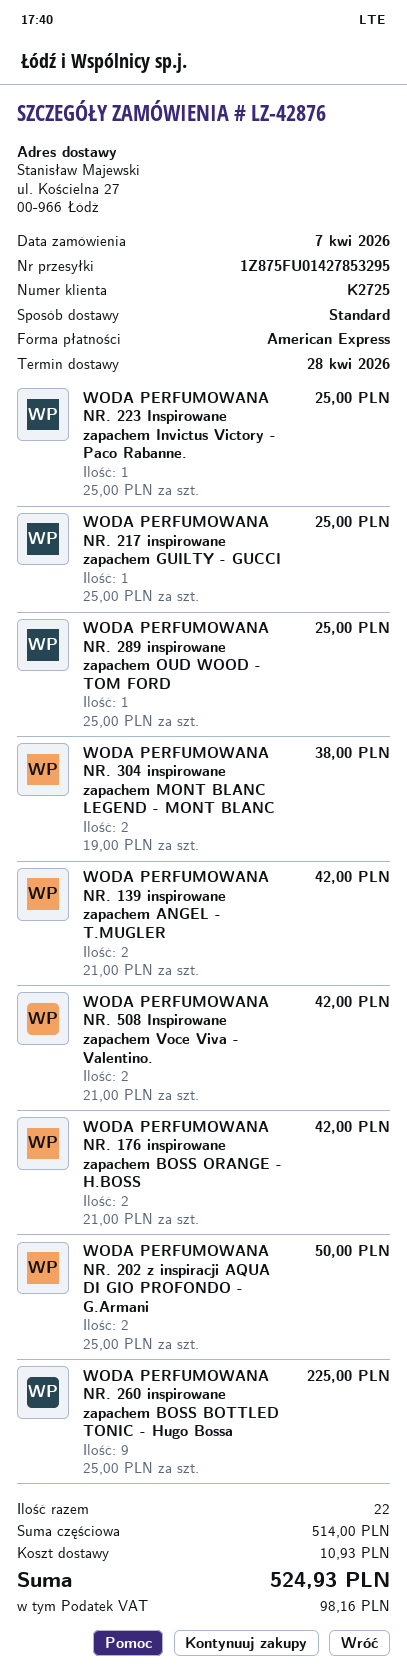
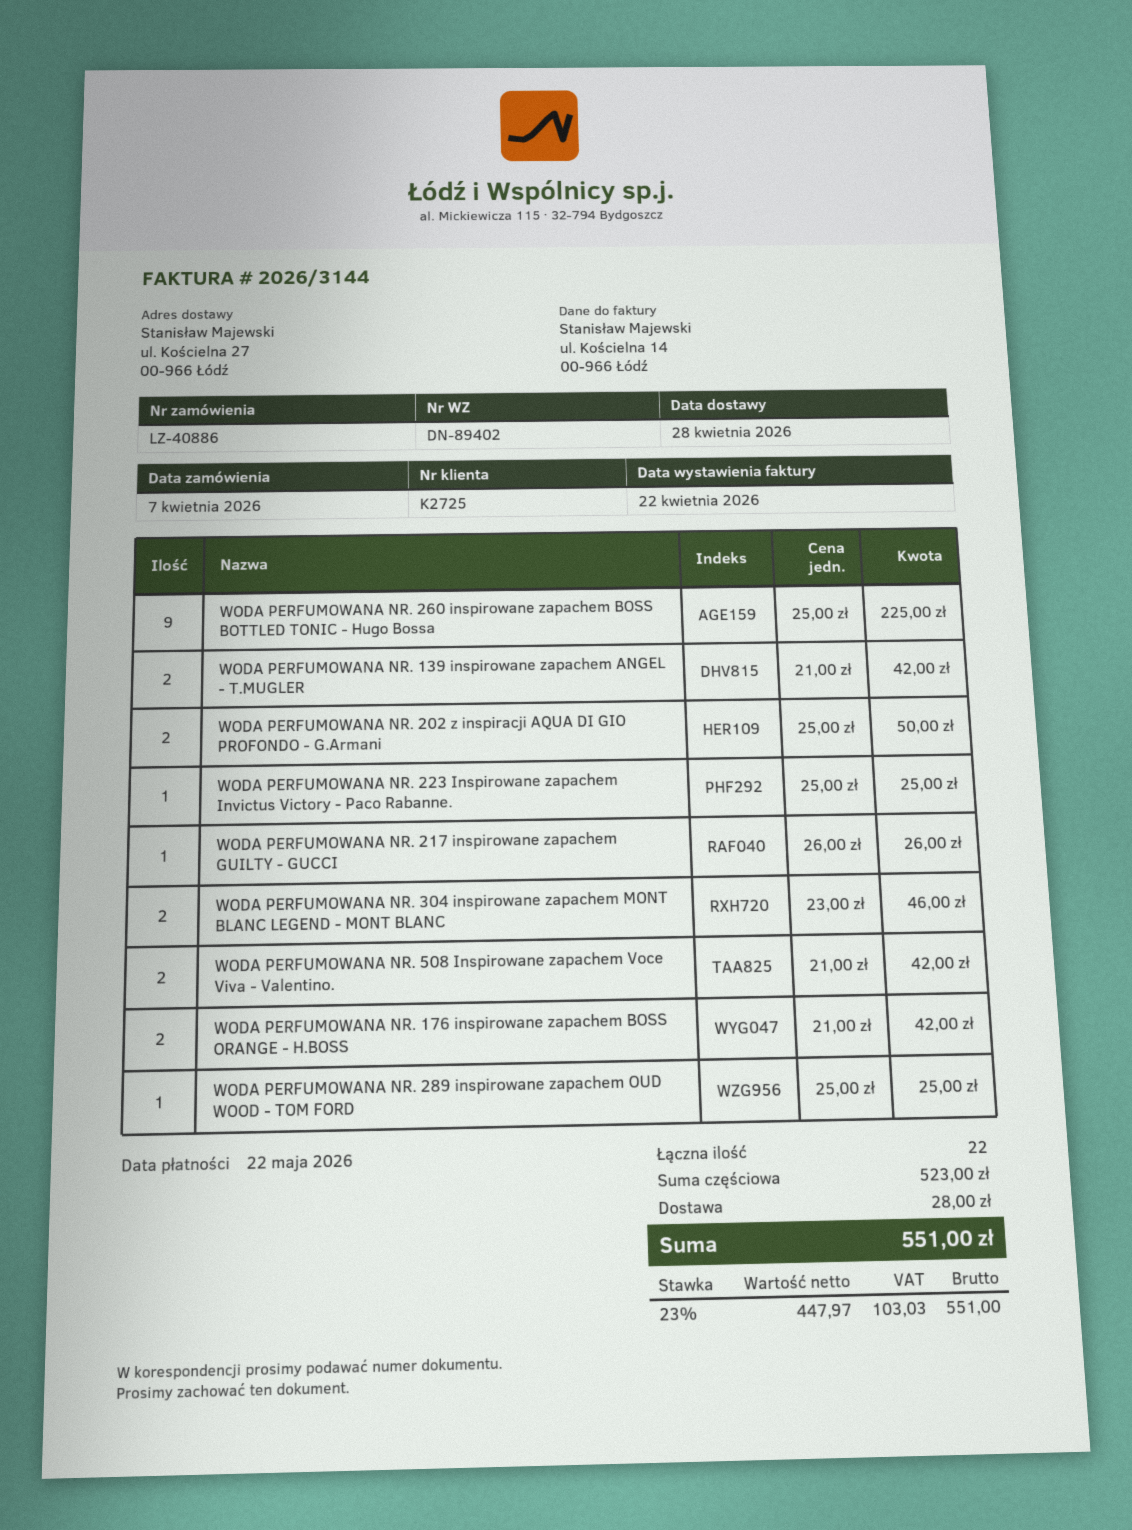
order number: LZ-42876 -> LZ-40886
WODA PERFUMOWANA NR. 217 inspirowane zapachem GUILTY - GUCCI: 1 x 25.00 = 25.00 -> 1 x 26.00 = 26.00
WODA PERFUMOWANA NR. 304 inspirowane zapachem MONT BLANC LEGEND - MONT BLANC: 2 x 19.00 = 38.00 -> 2 x 23.00 = 46.00
subtotal: 514.00 -> 523.00
shipping: 10.93 -> 28.00
tax: 98.16 -> 103.03
total: 524.93 -> 551.00

